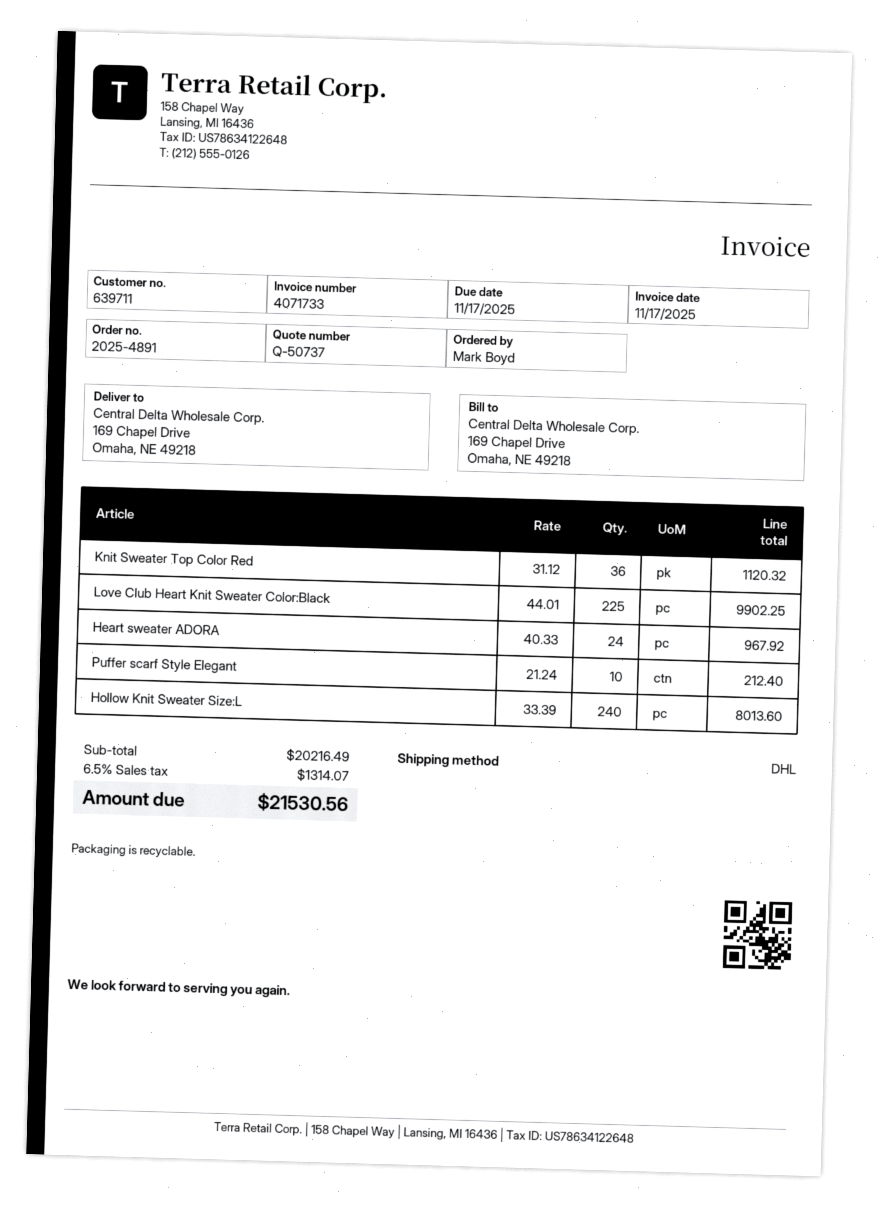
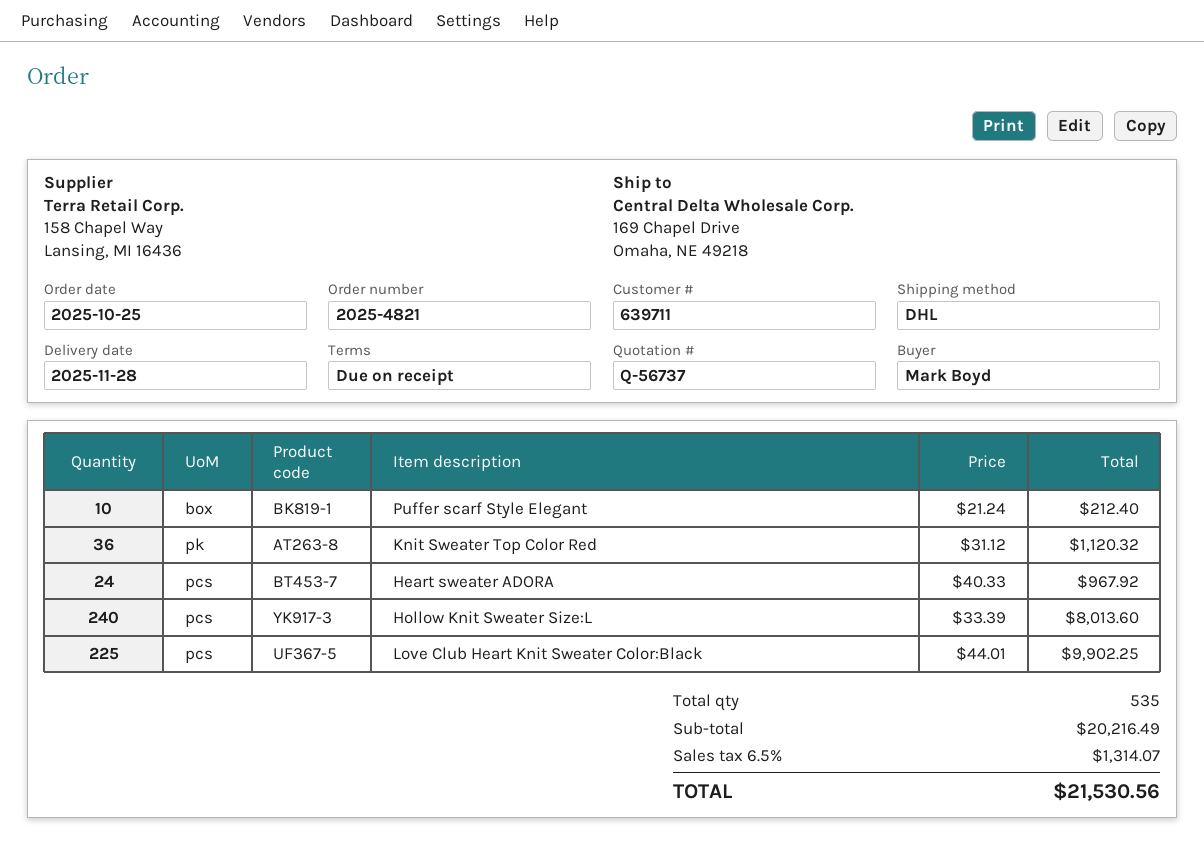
quote number: Q-50737 -> Q-56737
order number: 2025-4891 -> 2025-4821

